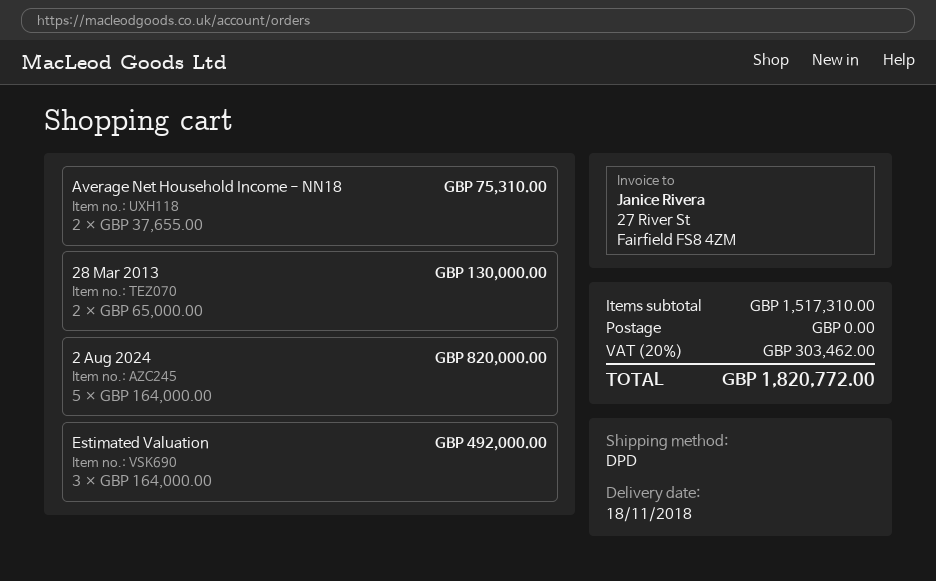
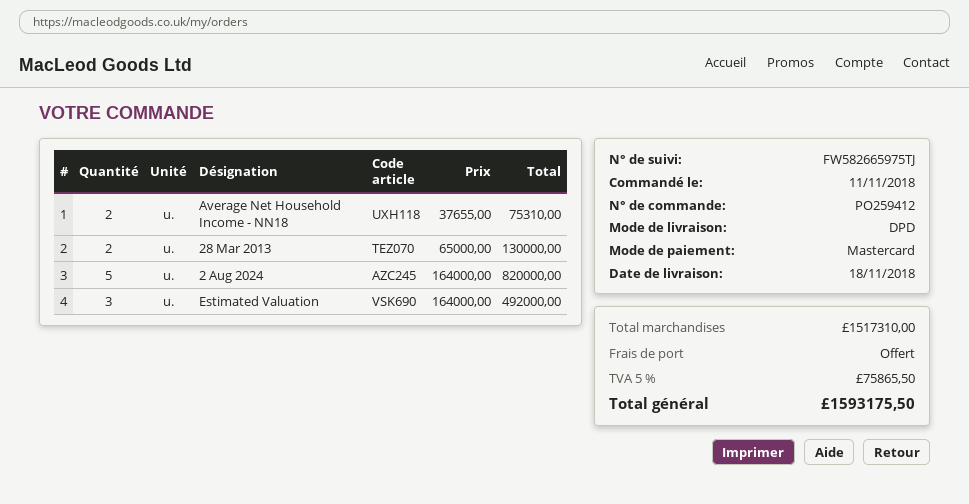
tax: 20% = 303462.00 -> 5% = 75865.50
total: 1820772.00 -> 1593175.50

